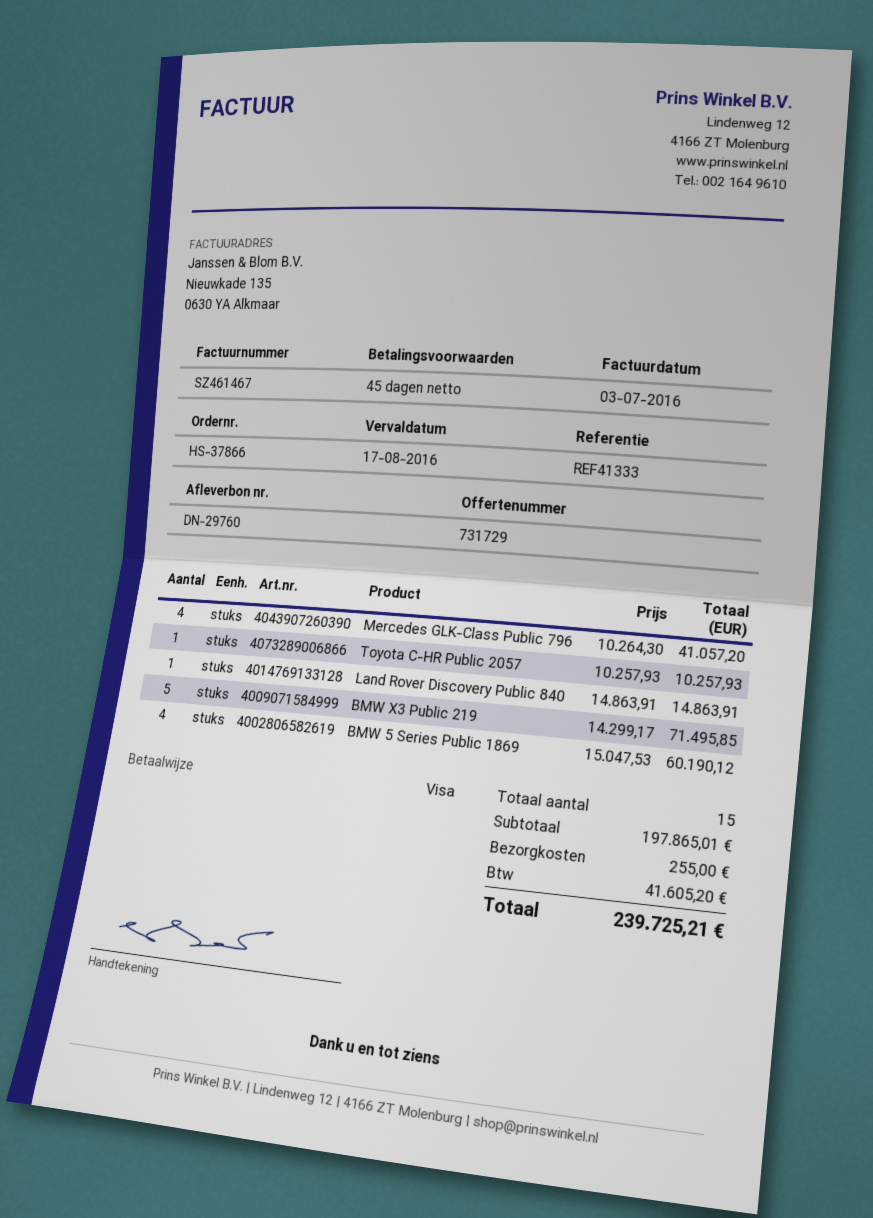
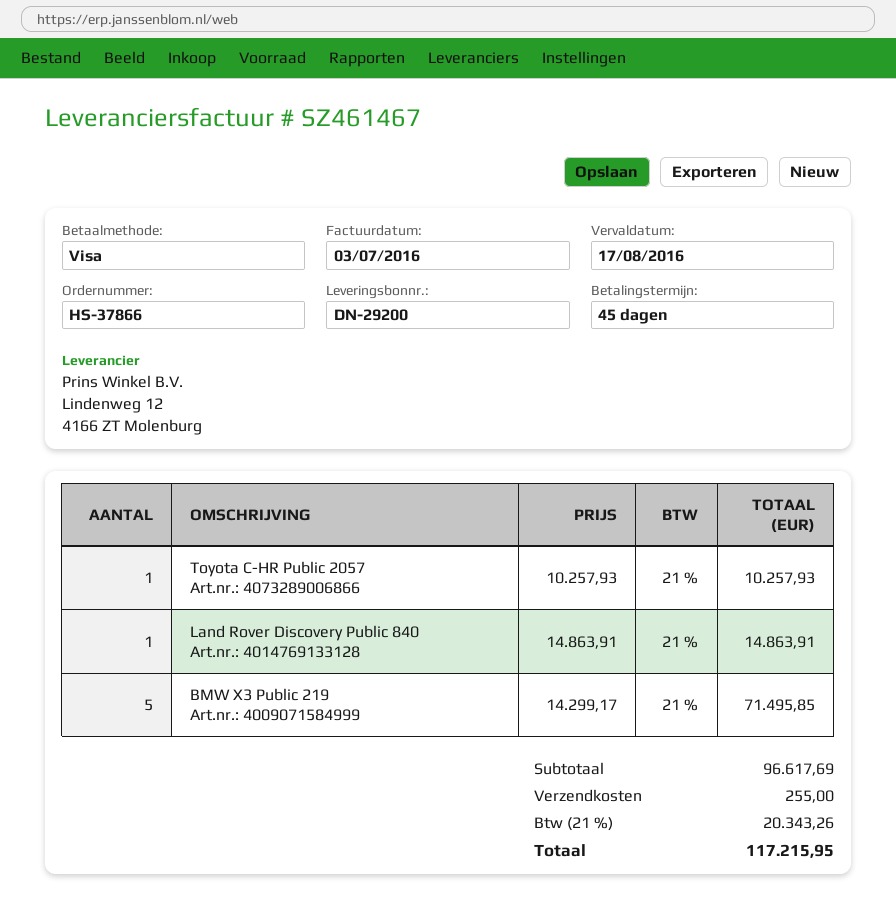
delivery note number: DN-29760 -> DN-29200
Mercedes GLK-Class Public 796: 4 x 10264.30 = 41057.20 -> none
BMW 5 Series Public 1869: 4 x 15047.53 = 60190.12 -> none
subtotal: 197865.01 -> 96617.69
tax: 41605.20 -> 20343.26
total: 239725.21 -> 117215.95

